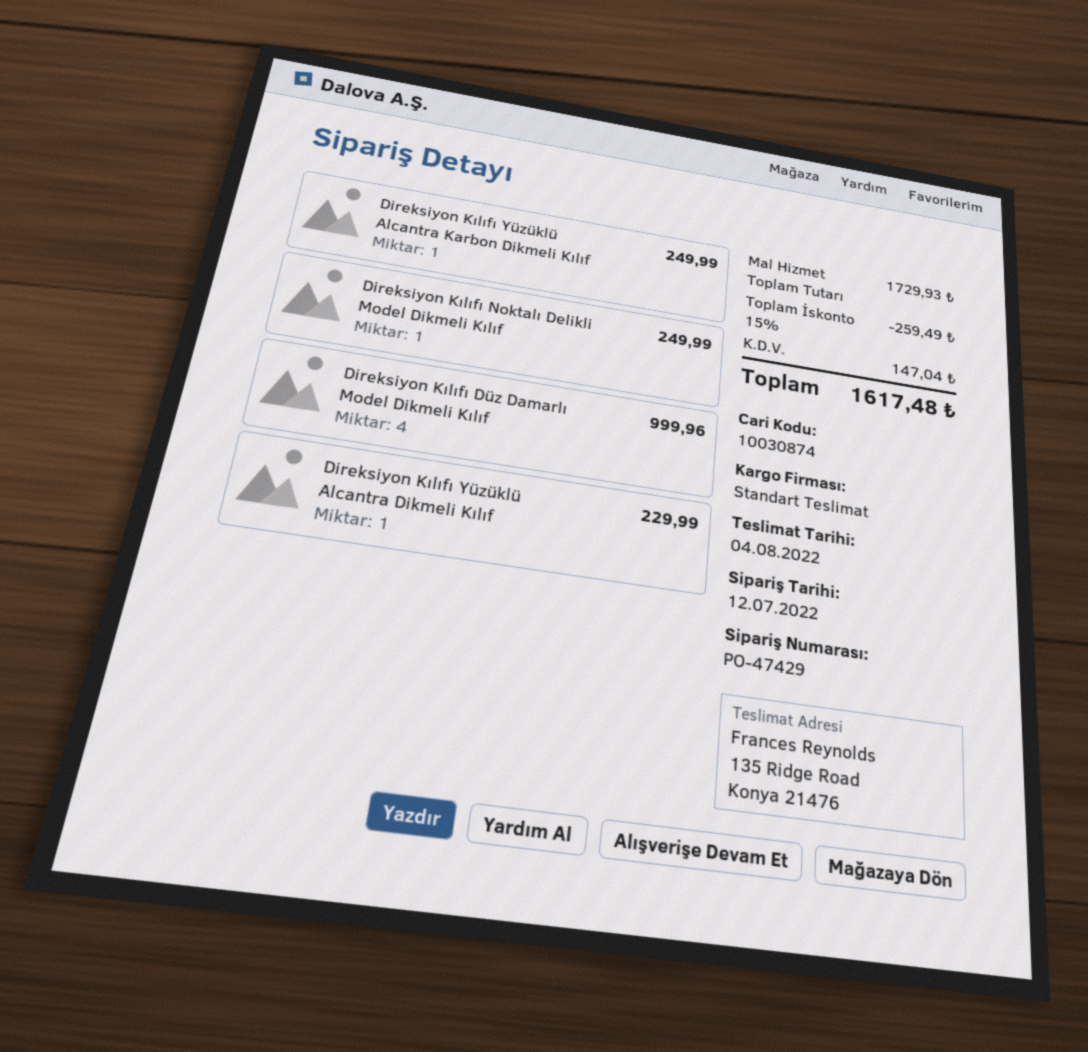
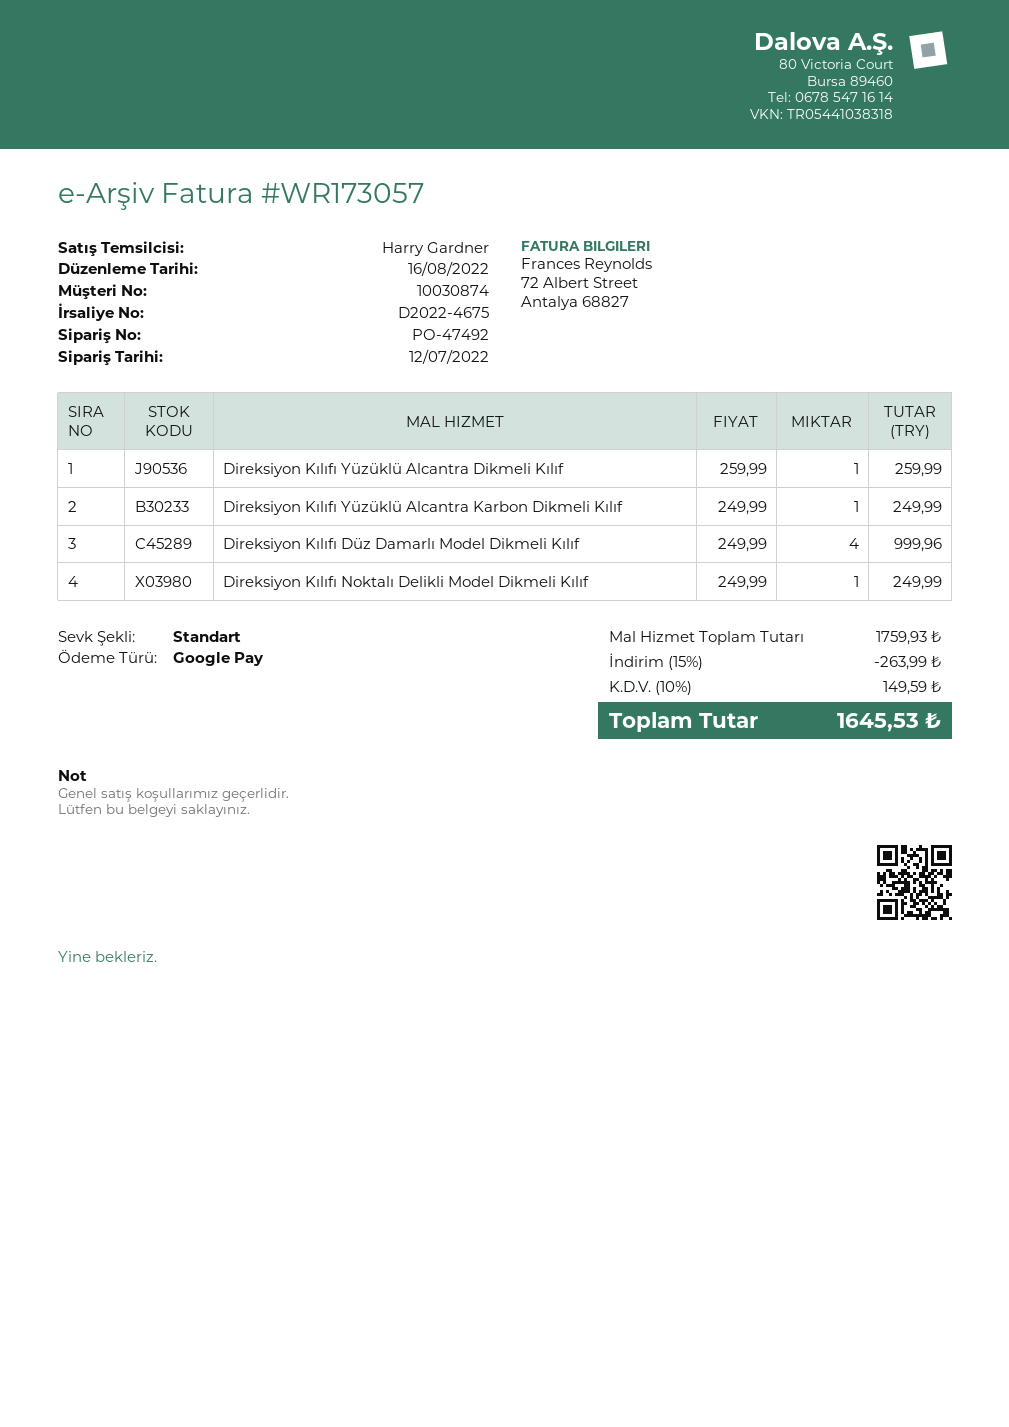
order number: PO-47429 -> PO-47492
Direksiyon Kılıfı Yüzüklü Alcantra Dikmeli Kılıf: 1 for 229.99 -> 1 for 259.99
subtotal: 1729.93 -> 1759.93
discount: 15% = 259.49 -> 15% = 263.99
tax: 147.04 -> 149.59
total: 1617.48 -> 1645.53

